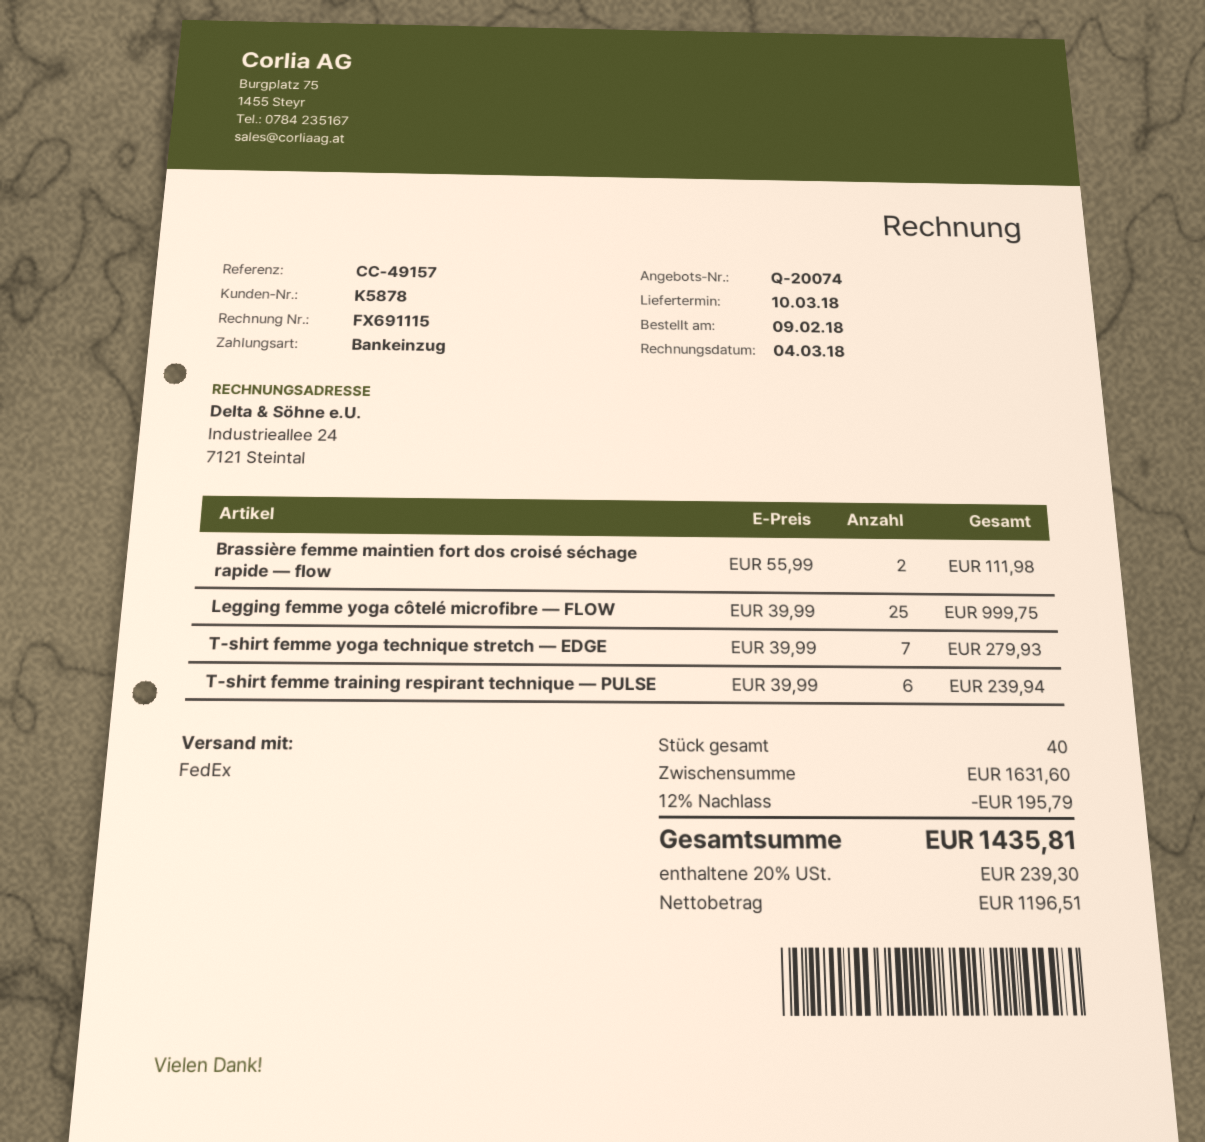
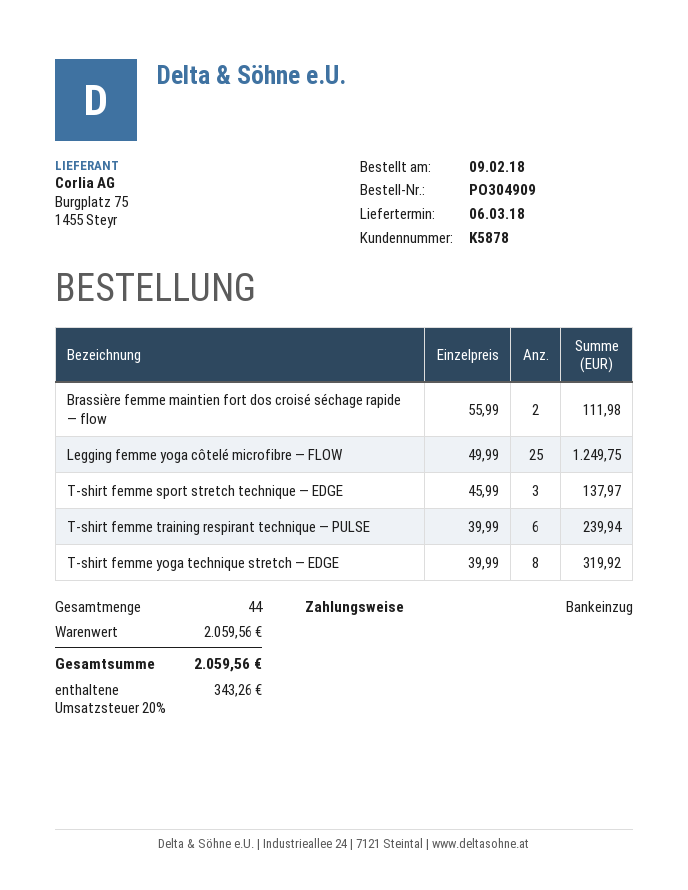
delivery date: 2018-03-10 -> 2018-03-06
Legging femme yoga côtelé microfibre — FLOW: 25 x 39.99 = 999.75 -> 25 x 49.99 = 1249.75
T-shirt femme yoga technique stretch — EDGE: 7 x 39.99 = 279.93 -> 8 x 39.99 = 319.92
T-shirt femme sport stretch technique — EDGE: none -> 3 x 45.99 = 137.97
total quantity: 40 -> 44
subtotal: 1631.60 -> 2059.56
discount: 12% = 195.79 -> none
tax: 20% = 239.30 -> 20% = 343.26
total: 1435.81 -> 2059.56

